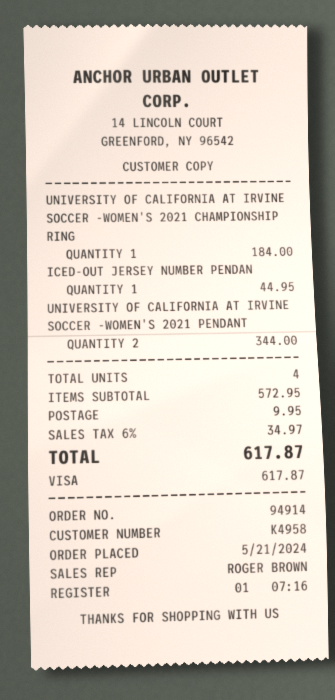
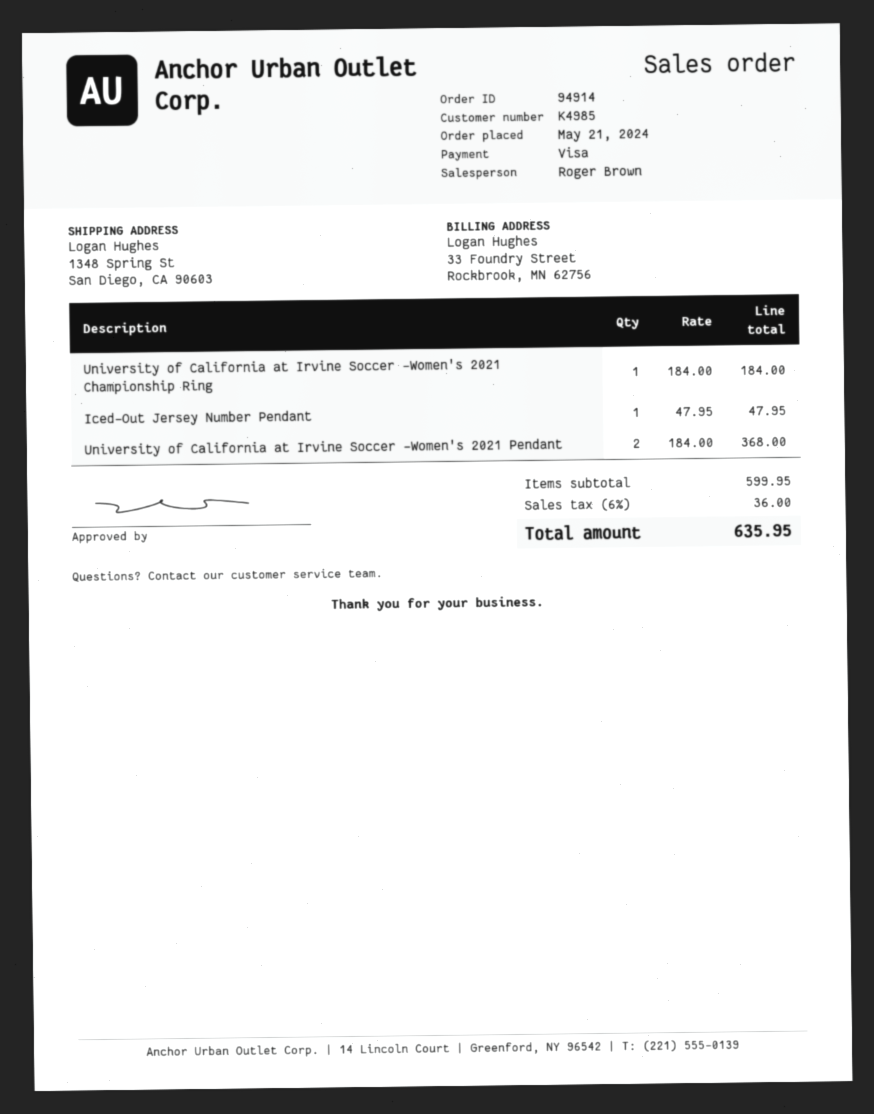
customer number: K4958 -> K4985
ICED-OUT JERSEY NUMBER PENDAN: 1 for 44.95 -> 1 for 47.95
UNIVERSITY OF CALIFORNIA AT IRVINE SOCCER -WOMEN'S 2021 PENDANT: 2 for 344.00 -> 2 for 368.00
subtotal: 572.95 -> 599.95
shipping: 9.95 -> none
tax: 6% = 34.97 -> 6% = 36.00
total: 617.87 -> 635.95

